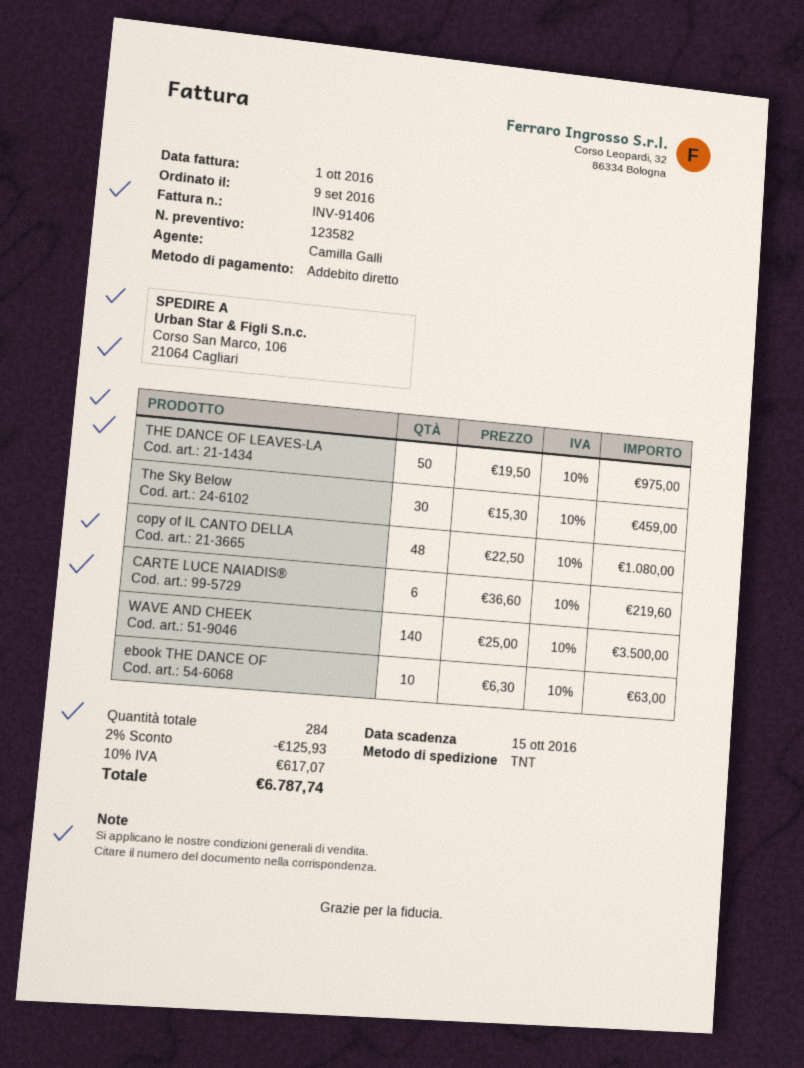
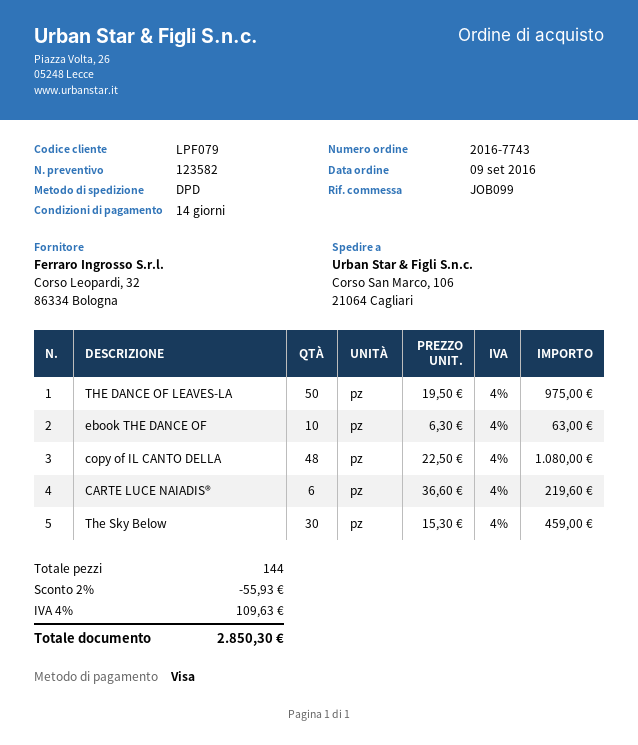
payment method: direct debit -> Visa
shipping method: TNT -> DPD
WAVE AND CHEEK: 140 x 25.00 = 3500.00 -> none
total quantity: 284 -> 144
discount: 2% = 125.93 -> 2% = 55.93
tax: 10% = 617.07 -> 4% = 109.63
total: 6787.74 -> 2850.30

